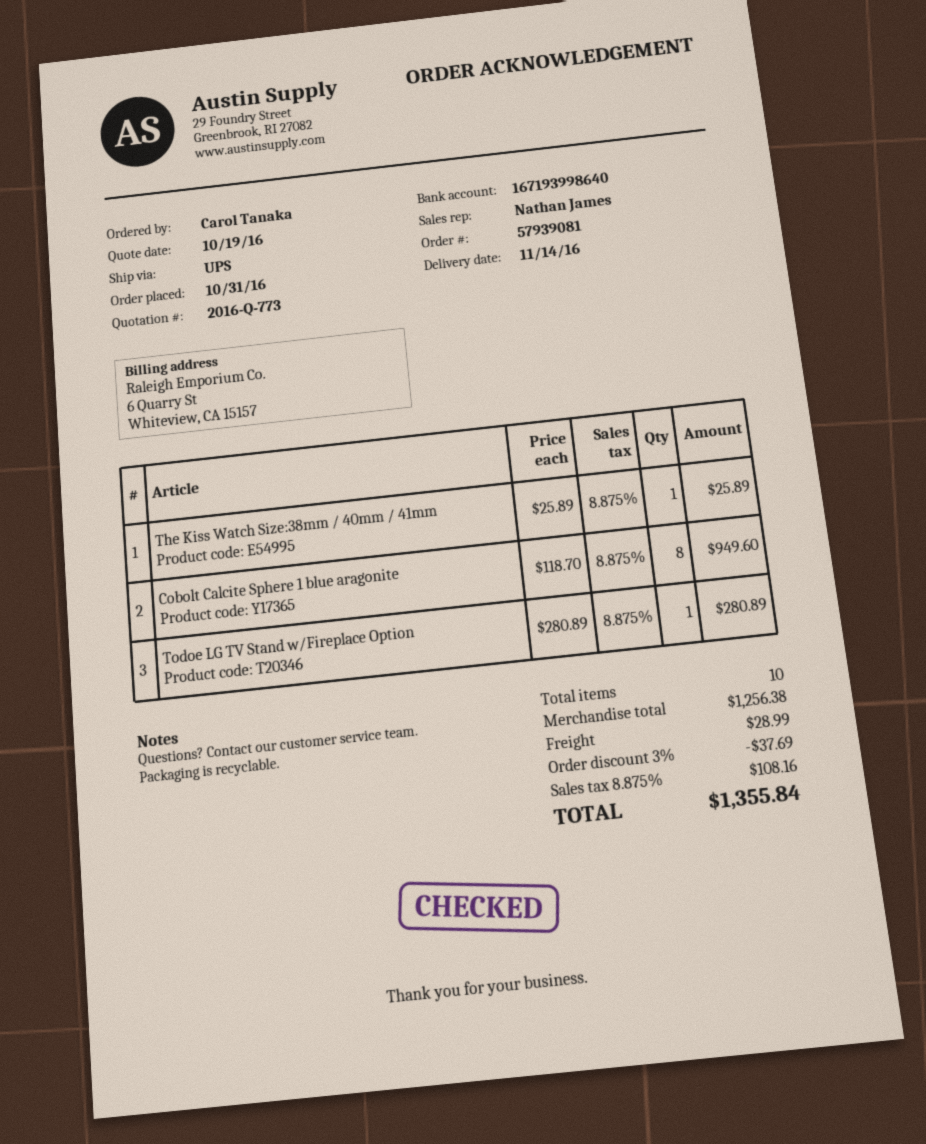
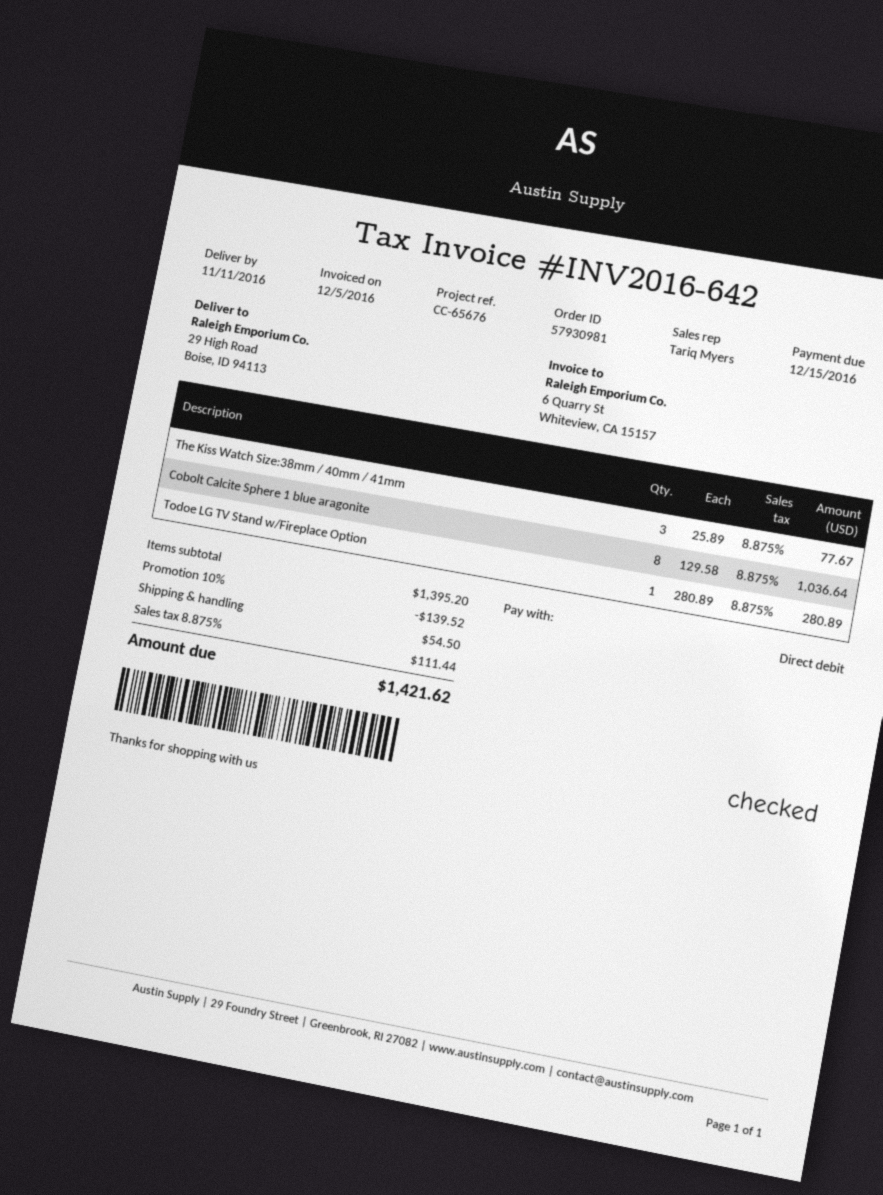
order number: 57939081 -> 57930981
delivery date: 2016-11-14 -> 2016-11-11
sales rep: Nathan James -> Tariq Myers
The Kiss Watch Size:38mm / 40mm / 41mm: 1 x 25.89 = 25.89 -> 3 x 25.89 = 77.67
Cobolt Calcite Sphere 1 blue aragonite: 8 x 118.70 = 949.60 -> 8 x 129.58 = 1036.64
subtotal: 1256.38 -> 1395.20
discount: 3% = 37.69 -> 10% = 139.52
shipping: 28.99 -> 54.50
tax: 8.875% = 108.16 -> 8.875% = 111.44
total: 1355.84 -> 1421.62

